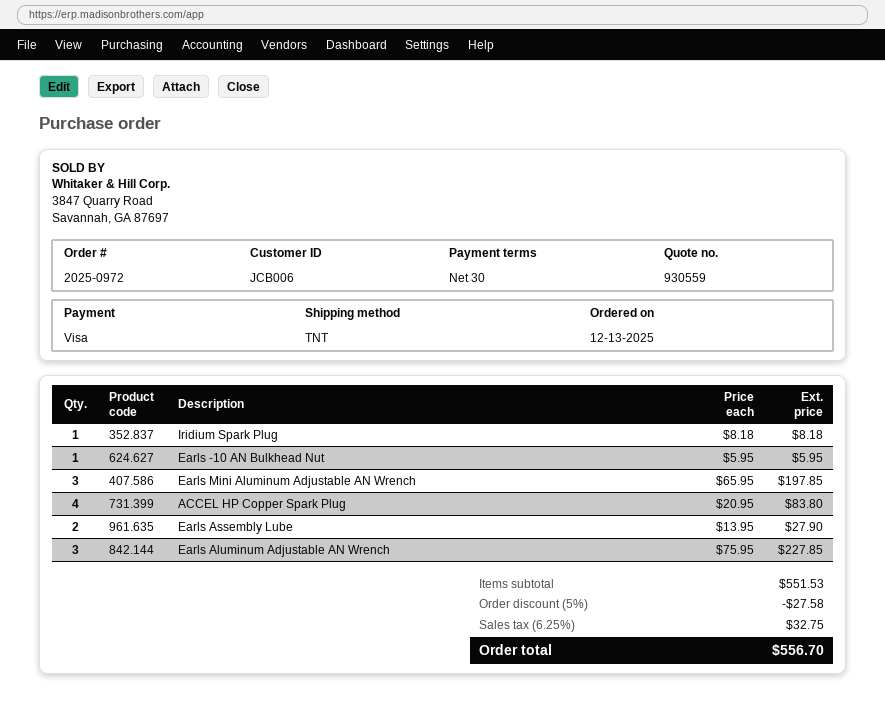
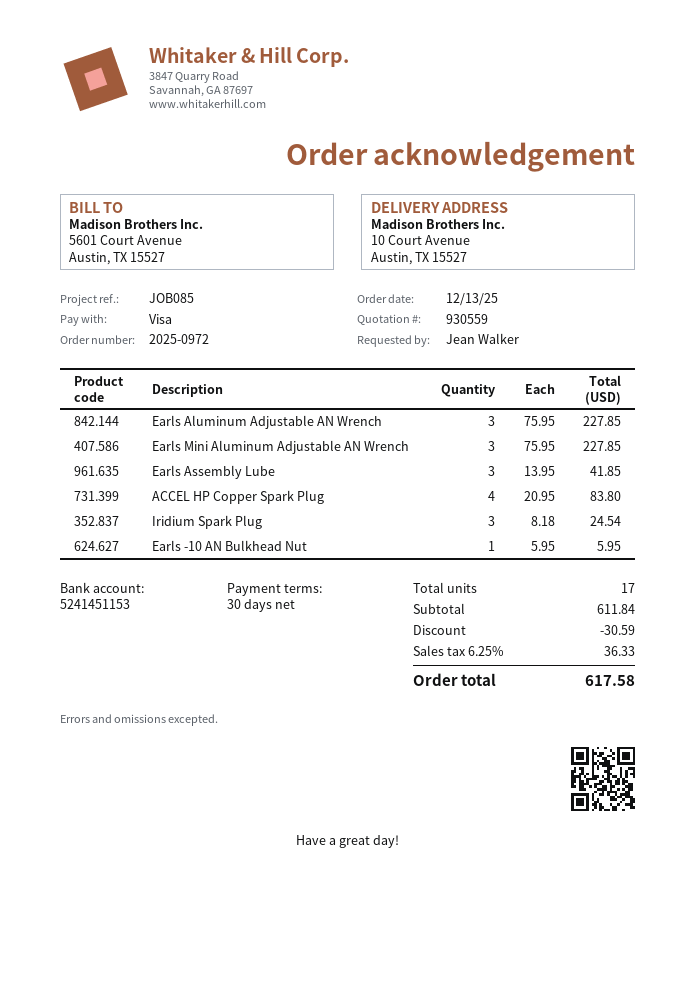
Iridium Spark Plug: 1 x 8.18 = 8.18 -> 3 x 8.18 = 24.54
Earls Mini Aluminum Adjustable AN Wrench: 3 x 65.95 = 197.85 -> 3 x 75.95 = 227.85
Earls Assembly Lube: 2 x 13.95 = 27.90 -> 3 x 13.95 = 41.85
subtotal: 551.53 -> 611.84
discount: 27.58 -> 30.59
tax: 6.25% = 32.75 -> 6.25% = 36.33
total: 556.70 -> 617.58

